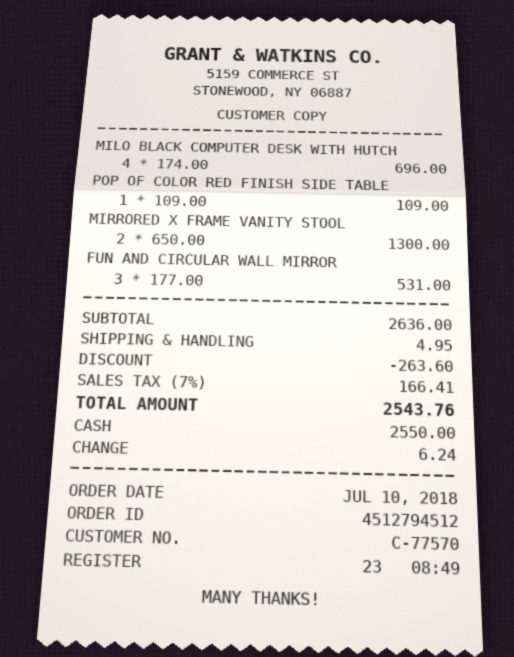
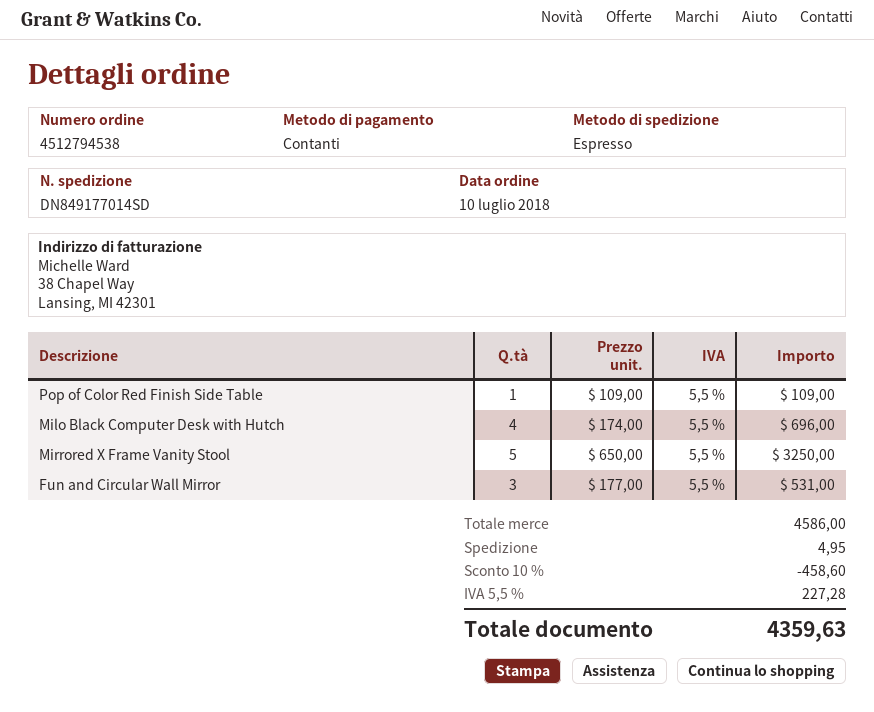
order number: 4512794512 -> 4512794538
MIRRORED X FRAME VANITY STOOL: 2 x 650.00 = 1300.00 -> 5 x 650.00 = 3250.00
subtotal: 2636.00 -> 4586.00
discount: 263.60 -> 458.60
tax: 7% = 166.41 -> 5.5% = 227.28
total: 2543.76 -> 4359.63

